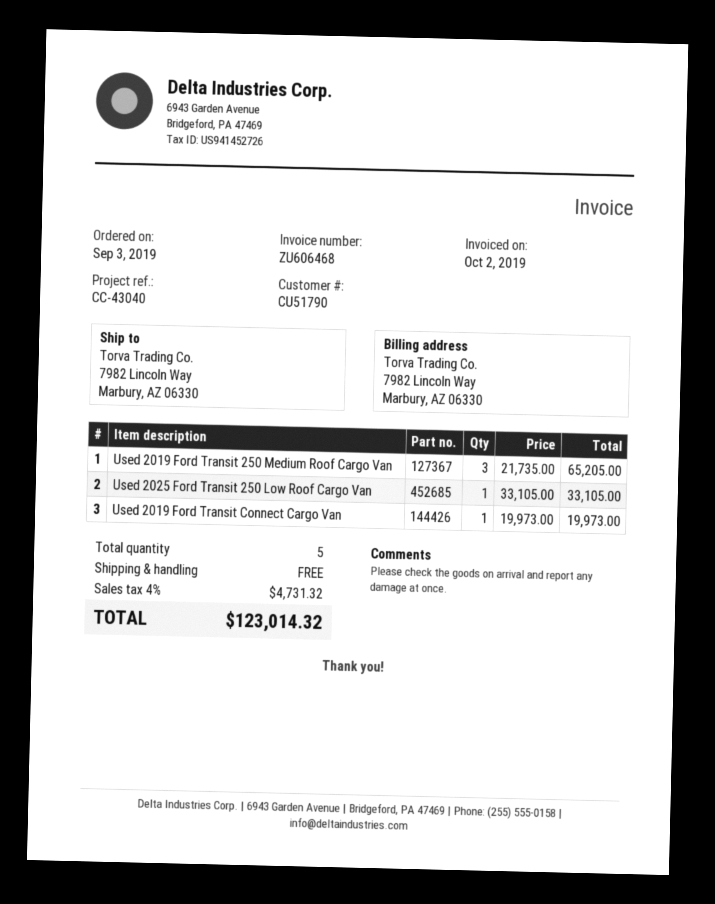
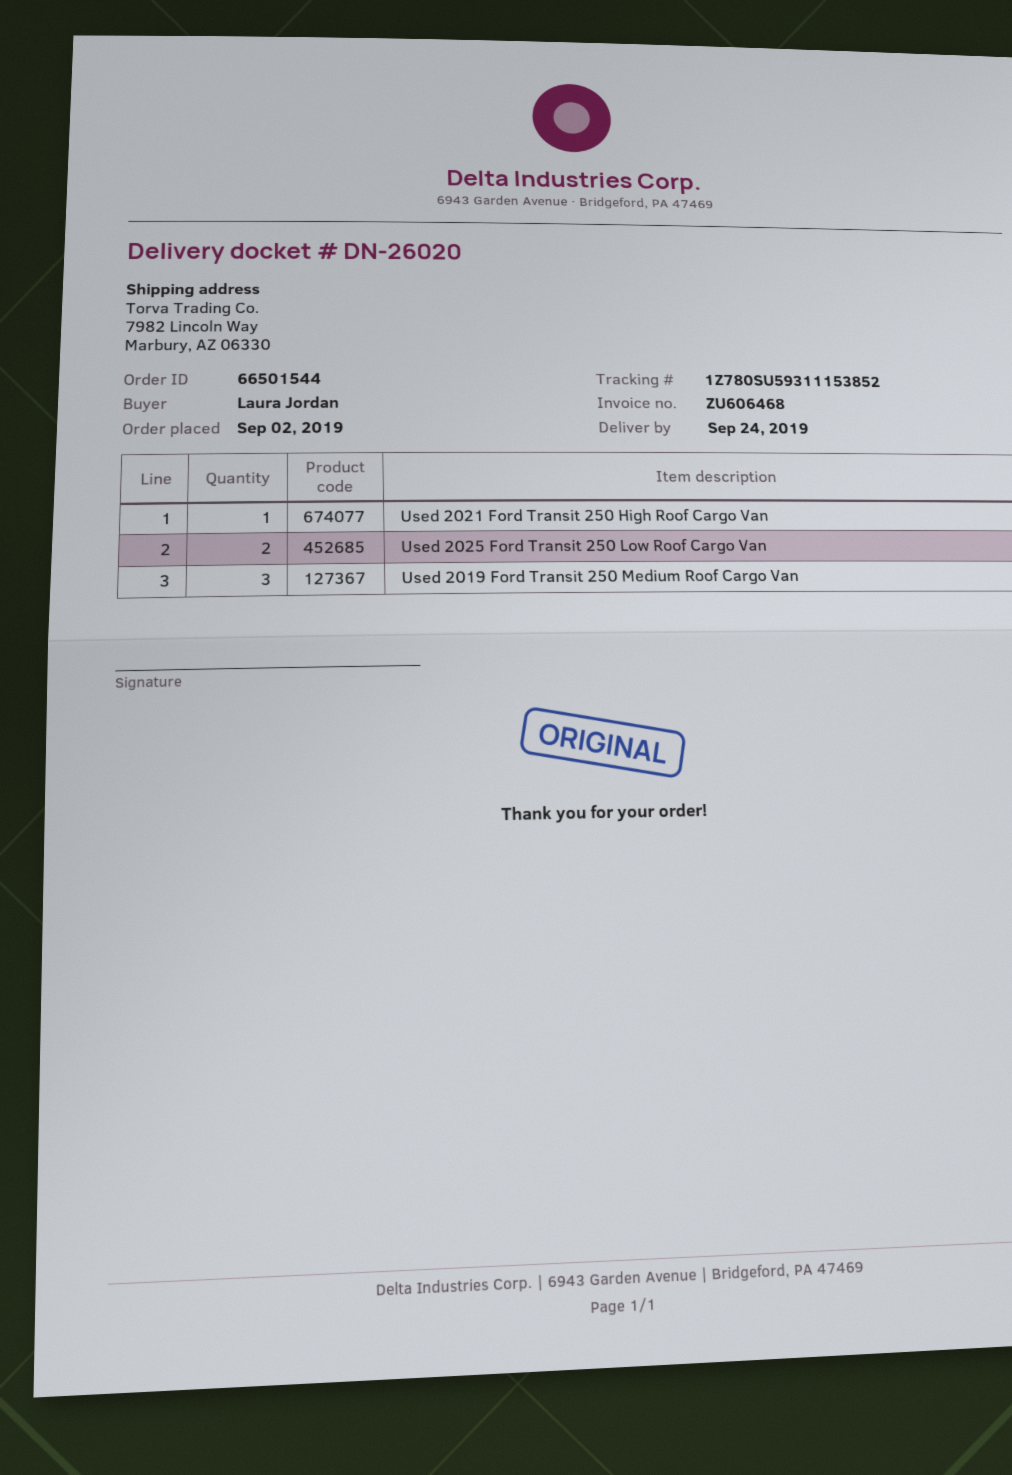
order date: 2019-09-03 -> 2019-09-02
Used 2025 Ford Transit 250 Low Roof Cargo Van: 1 -> 2
Used 2019 Ford Transit Connect Cargo Van: 1 -> none
Used 2021 Ford Transit 250 High Roof Cargo Van: none -> 1

